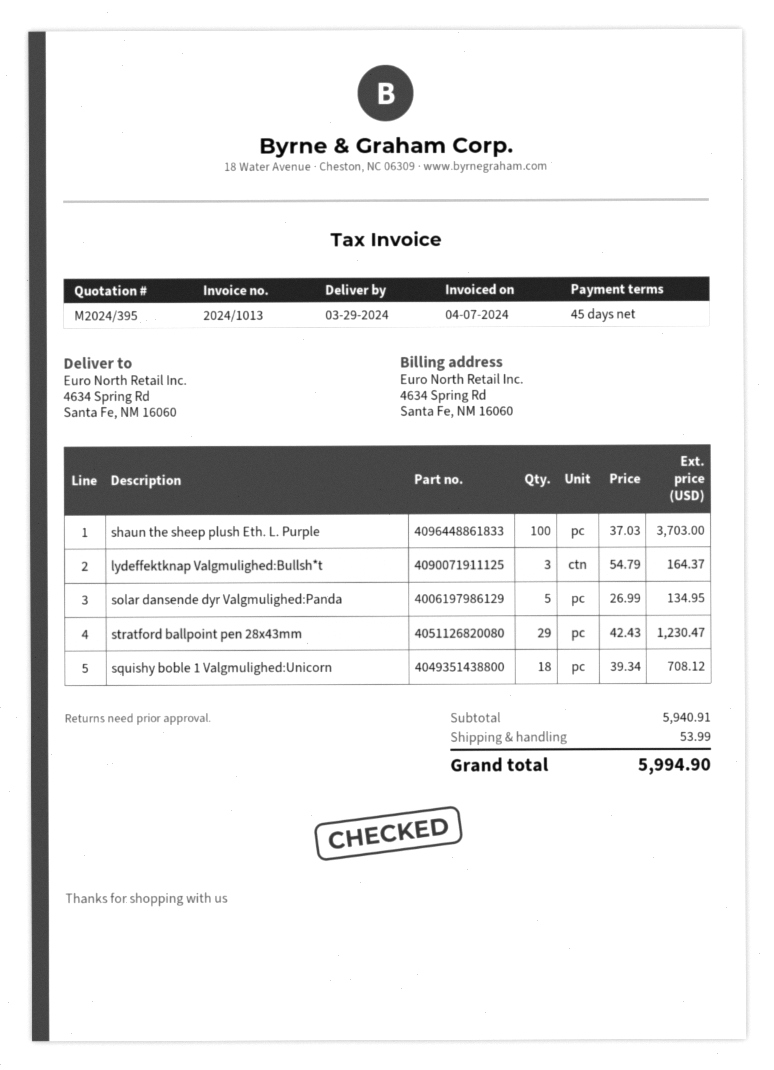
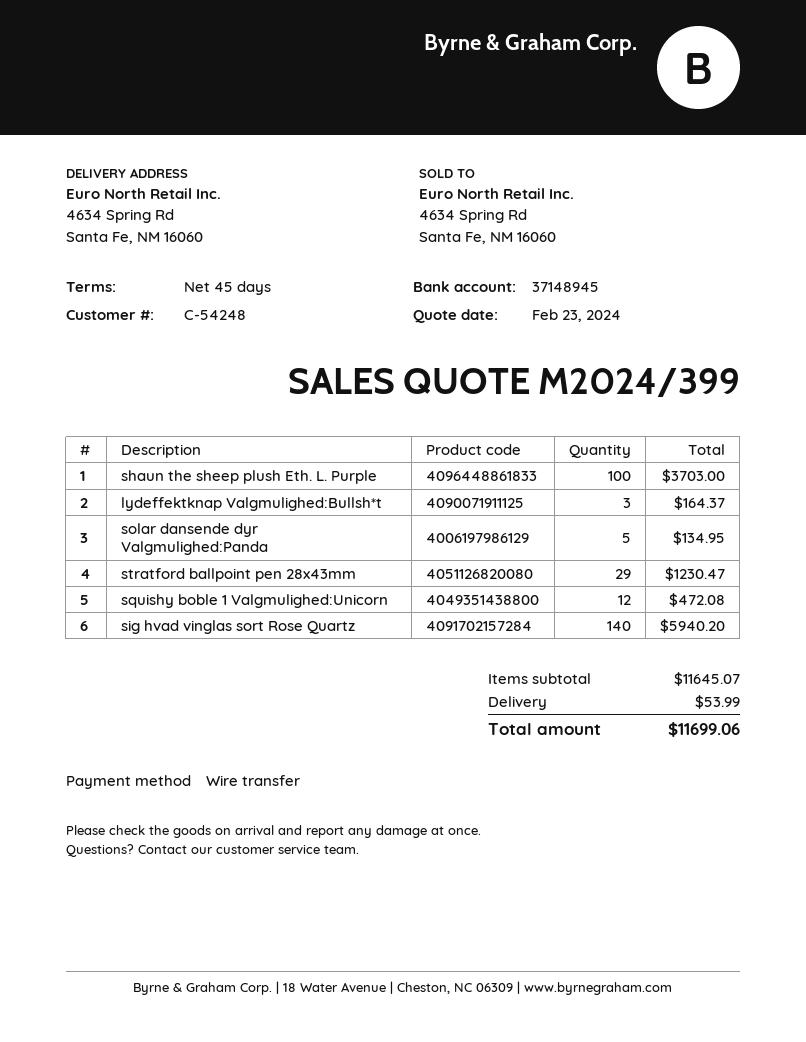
quote number: M2024/395 -> M2024/399
squishy boble 1 Valgmulighed:Unicorn: 18 for 708.12 -> 12 for 472.08
sig hvad vinglas sort Rose Quartz: none -> 140 for 5940.20
subtotal: 5940.91 -> 11645.07
total: 5994.90 -> 11699.06

